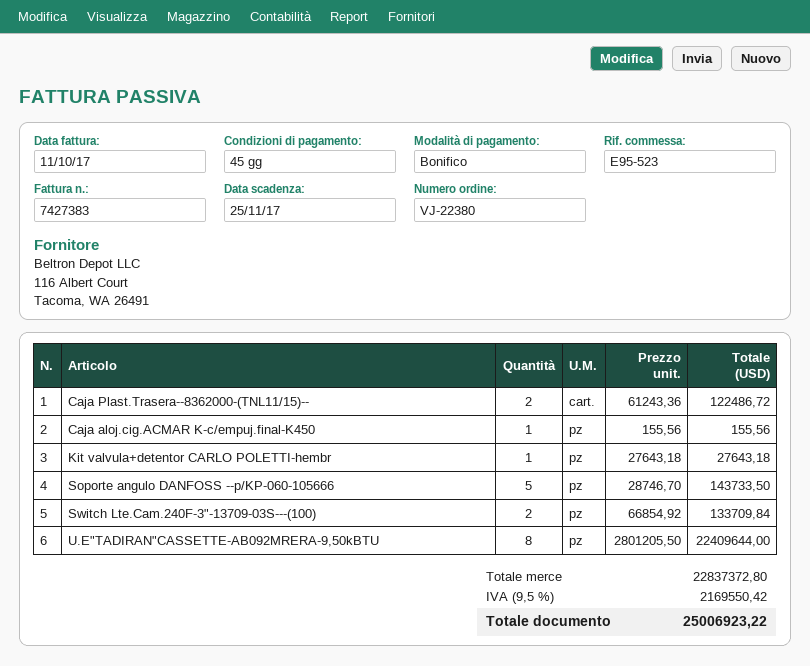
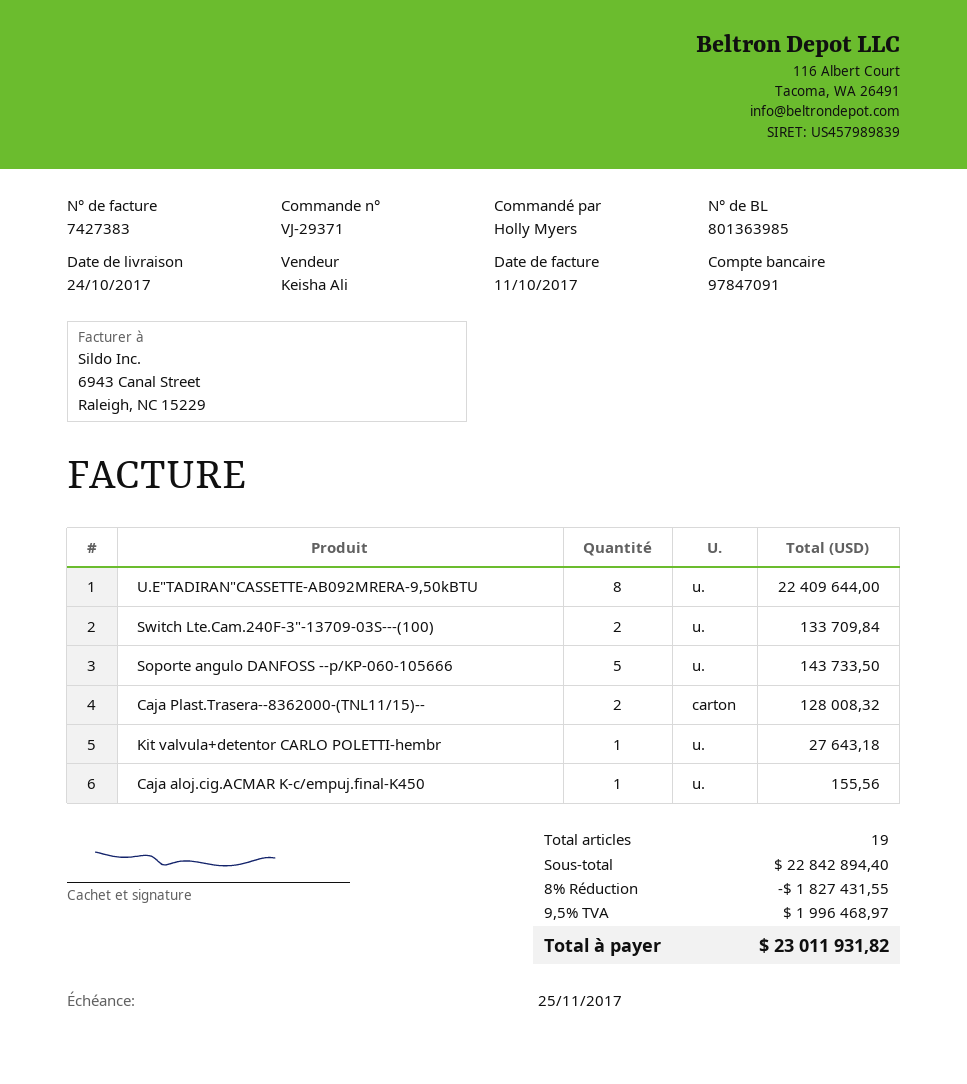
order number: VJ-22380 -> VJ-29371
Caja Plast.Trasera--8362000-(TNL11/15)--: 2 for 122486.72 -> 2 for 128008.32
subtotal: 22837372.80 -> 22842894.40
discount: none -> 8% = 1827431.55
tax: 9.5% = 2169550.42 -> 9.5% = 1996468.97
total: 25006923.22 -> 23011931.82

